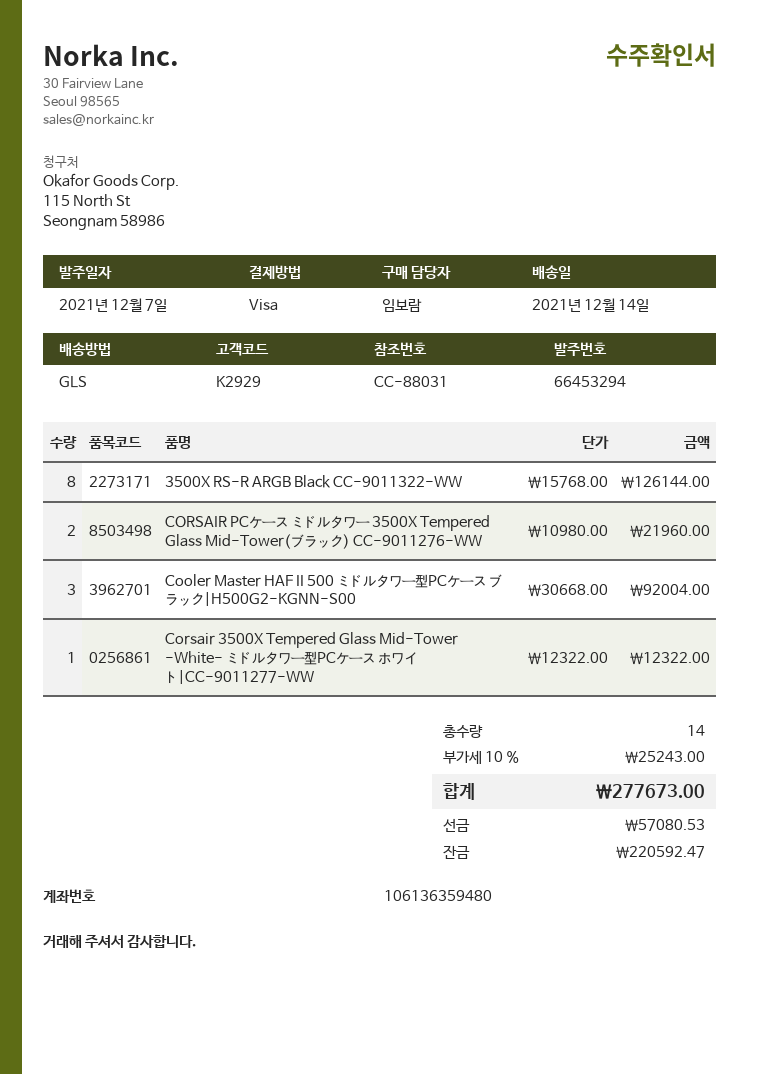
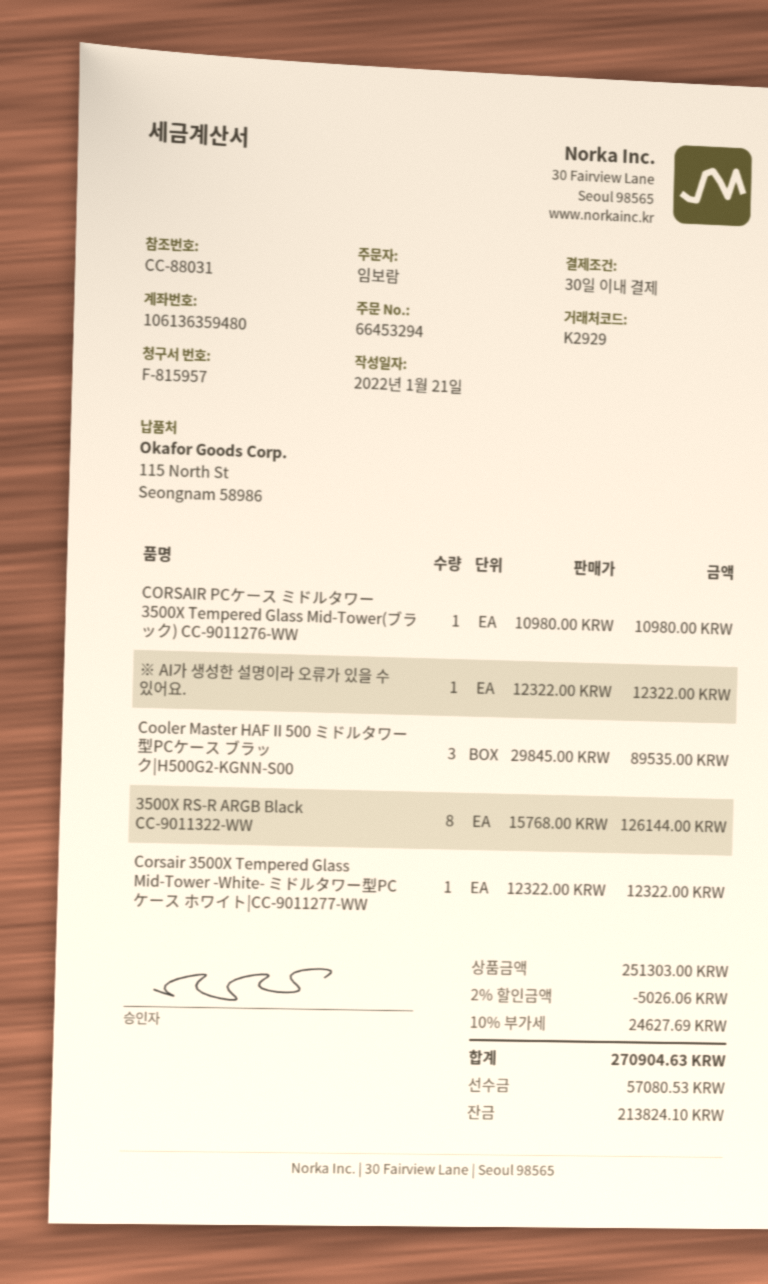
CORSAIR PCケース ミドルタワー 3500X Tempered Glass Mid-Tower(ブラック) CC-9011276-WW: 2 x 10980.00 = 21960.00 -> 1 x 10980.00 = 10980.00
Cooler Master HAF II 500 ミドルタワー型PCケース ブラック|H500G2-KGNN-S00: 3 x 30668.00 = 92004.00 -> 3 x 29845.00 = 89535.00
※ AI가 생성한 설명이라 오류가 있을 수 있어요.: none -> 1 x 12322.00 = 12322.00
discount: none -> 2% = 5026.06
tax: 10% = 25243.00 -> 10% = 24627.69
total: 277673.00 -> 270904.63
balance: 220592.47 -> 213824.10

